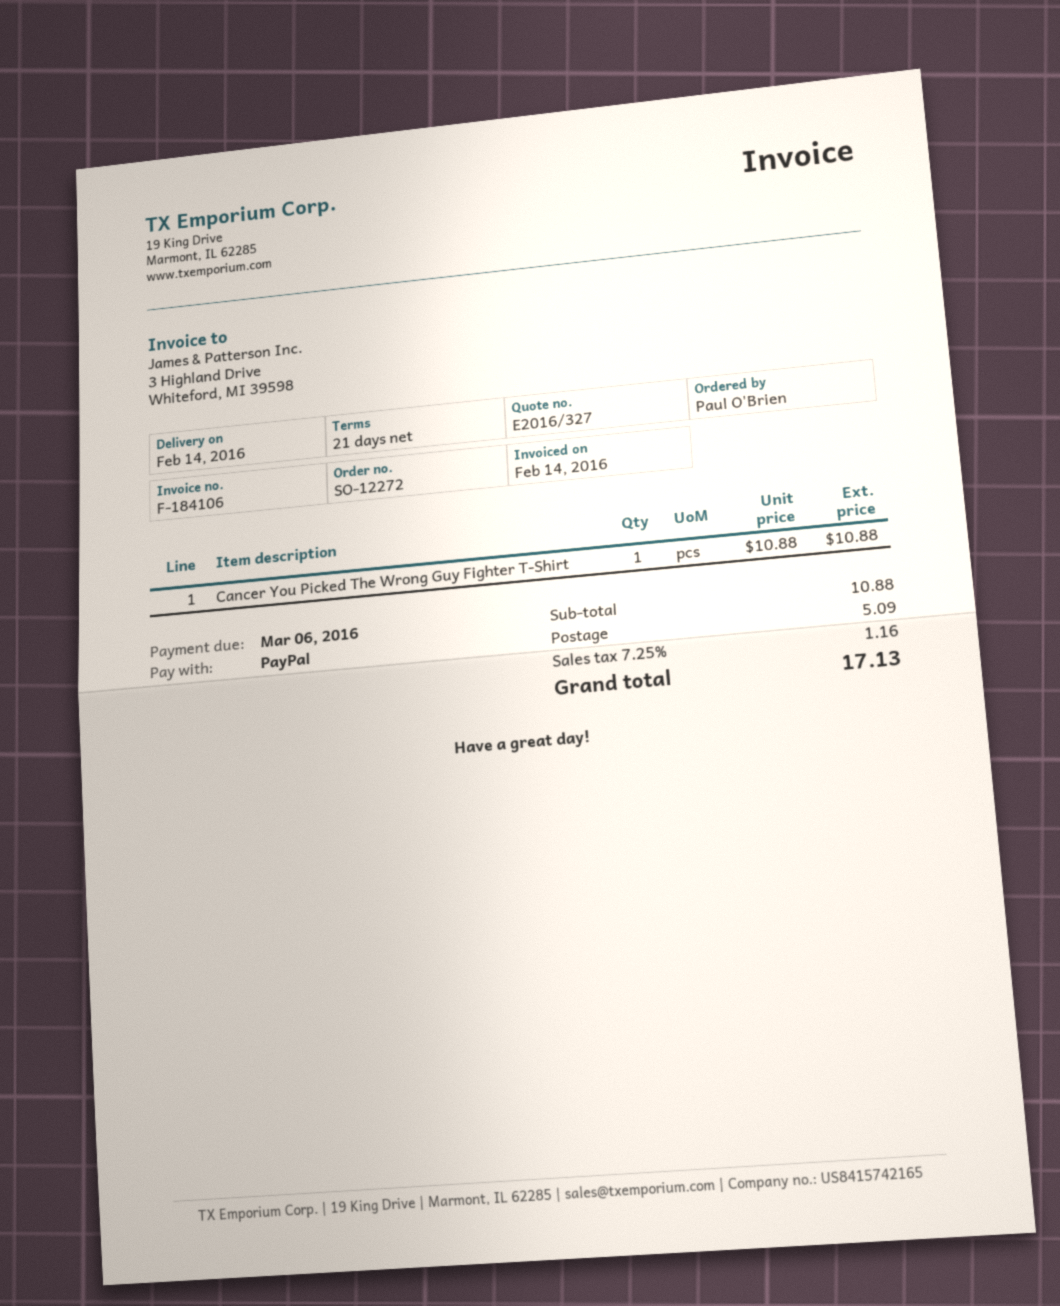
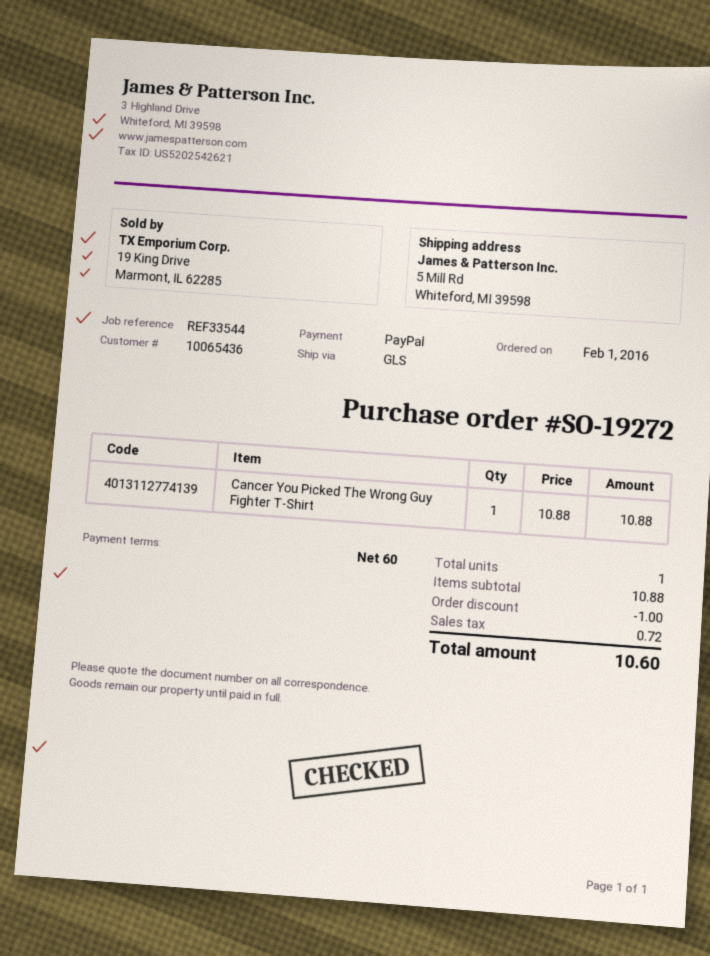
order number: SO-12272 -> SO-19272
payment terms: 21 days -> 60 days
discount: none -> 1.00
shipping: 5.09 -> none
tax: 1.16 -> 0.72
total: 17.13 -> 10.60

